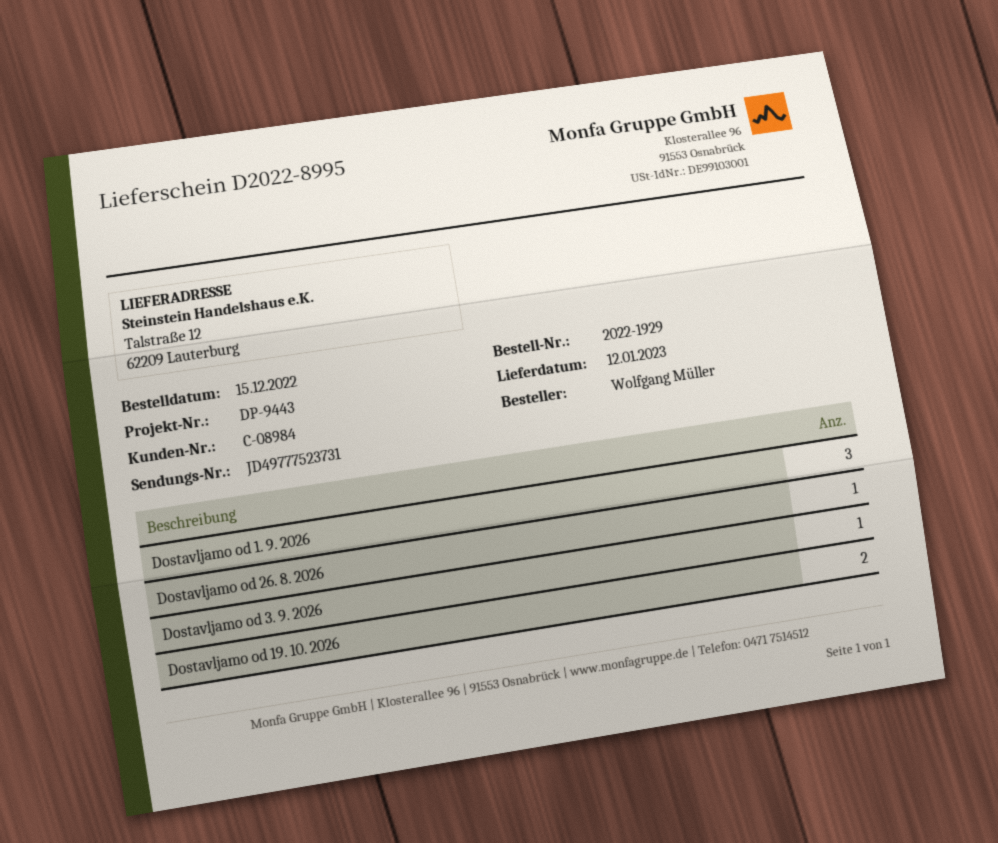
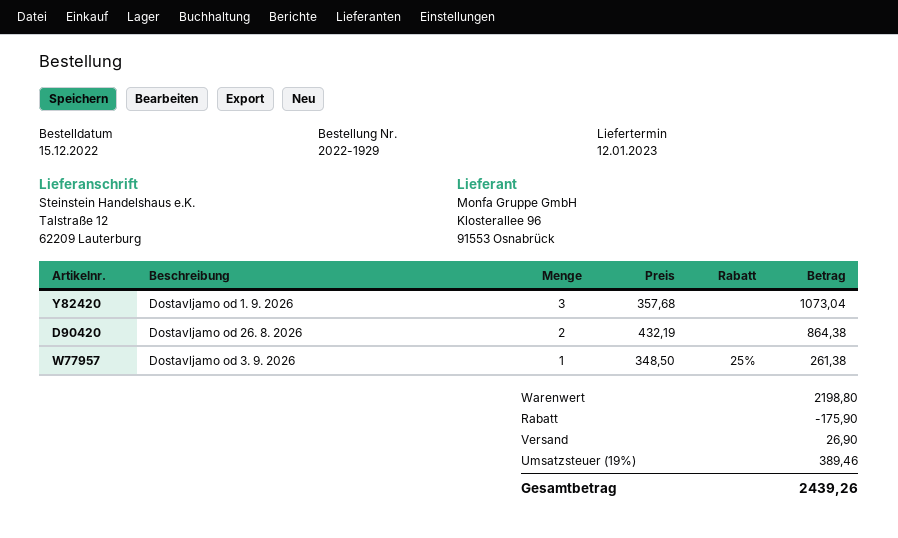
Dostavljamo od 26. 8. 2026: 1 -> 2
Dostavljamo od 19. 10. 2026: 2 -> none

